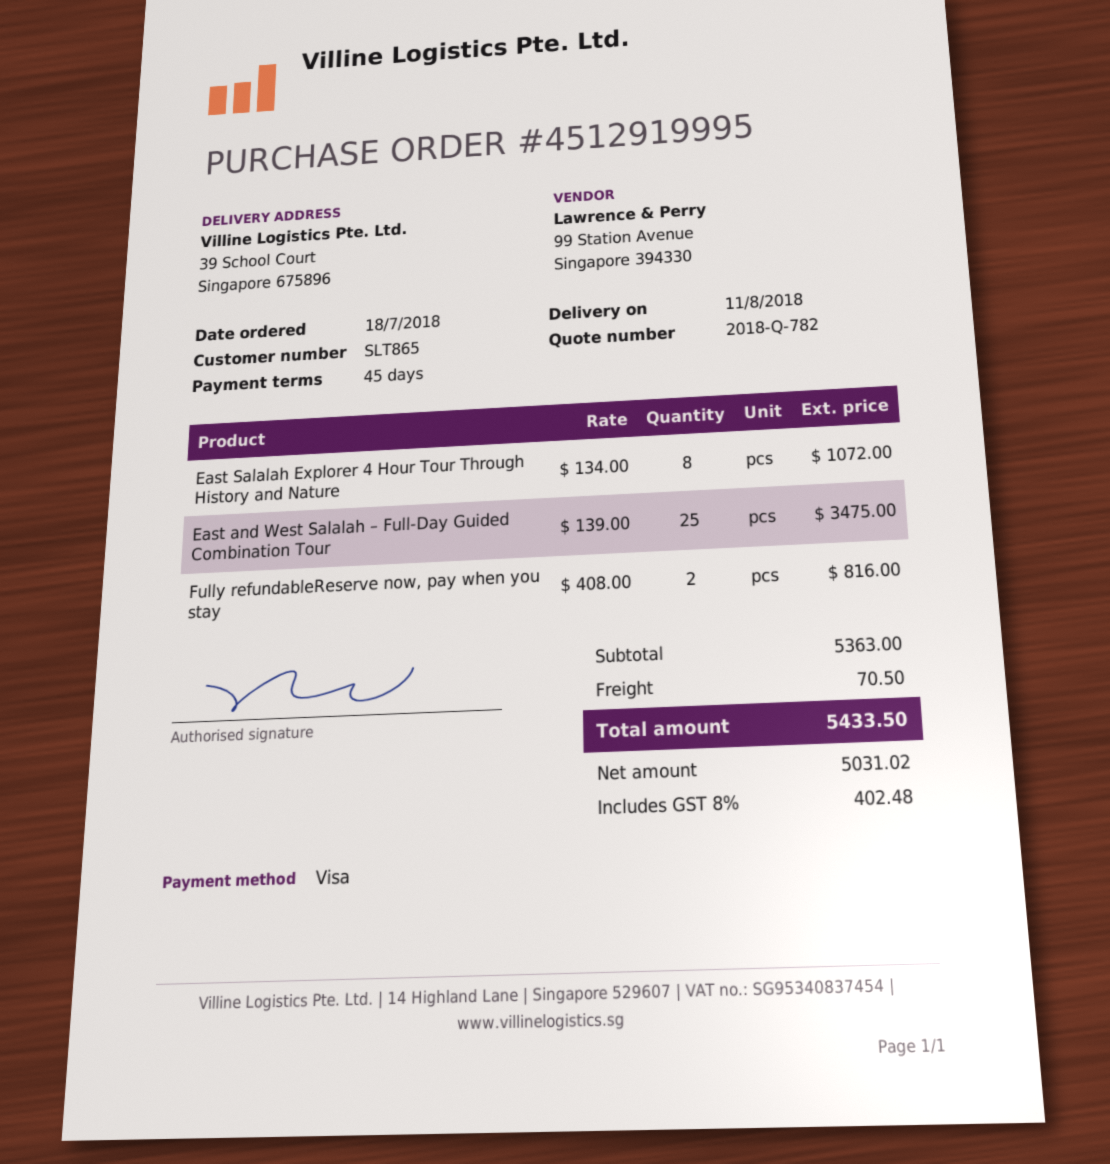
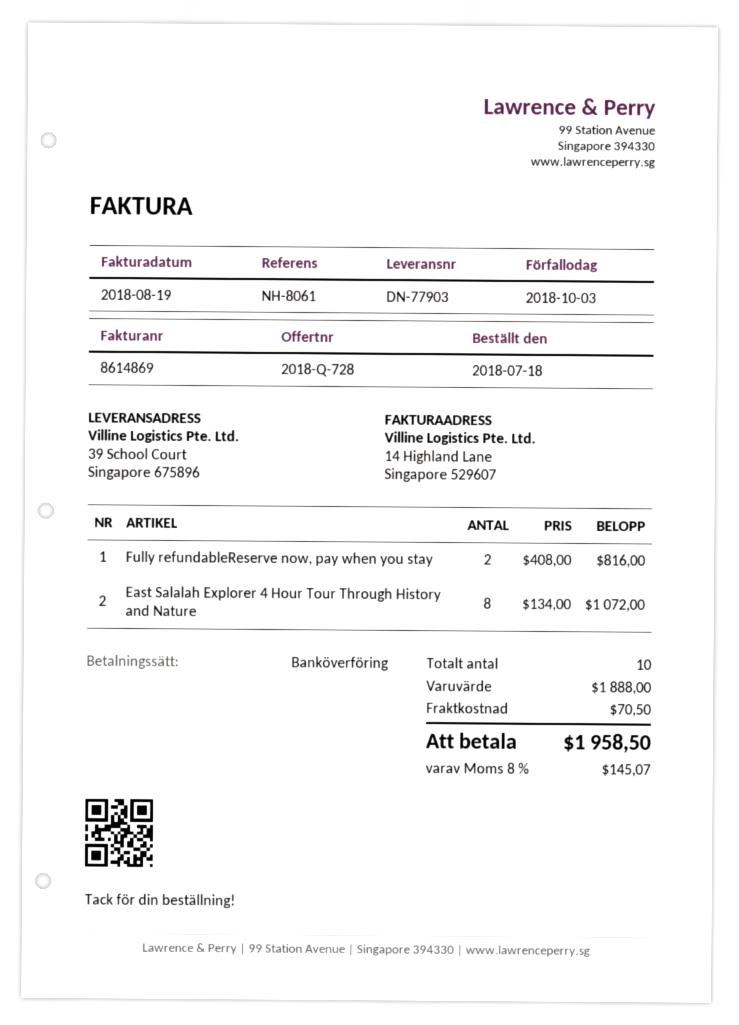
quote number: 2018-Q-782 -> 2018-Q-728
payment method: Visa -> bank transfer
East and West Salalah – Full-Day Guided Combination Tour: 25 x 139.00 = 3475.00 -> none
subtotal: 5363.00 -> 1888.00
tax: 8% = 402.48 -> 8% = 145.07
total: 5433.50 -> 1958.50

